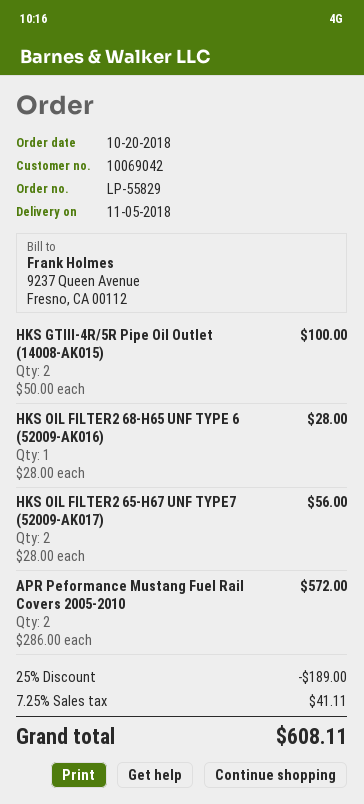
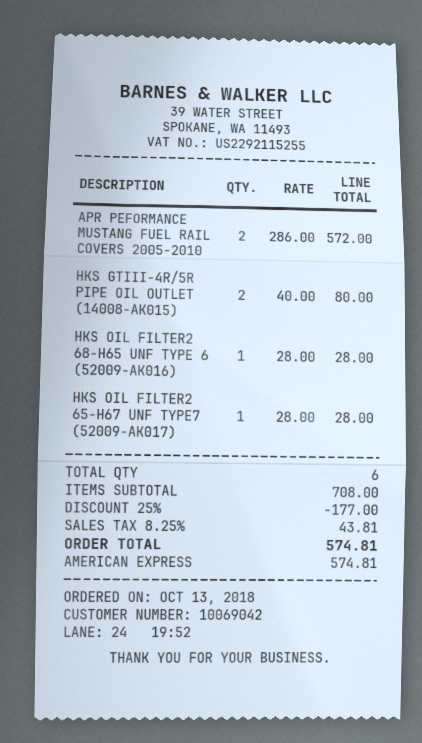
order date: 2018-10-20 -> 2018-10-13
HKS GTIII-4R/5R Pipe Oil Outlet (14008-AK015): 2 x 50.00 = 100.00 -> 2 x 40.00 = 80.00
HKS OIL FILTER2 65-H67 UNF TYPE7 (52009-AK017): 2 x 28.00 = 56.00 -> 1 x 28.00 = 28.00
discount: 25% = 189.00 -> 25% = 177.00
tax: 7.25% = 41.11 -> 8.25% = 43.81
total: 608.11 -> 574.81

